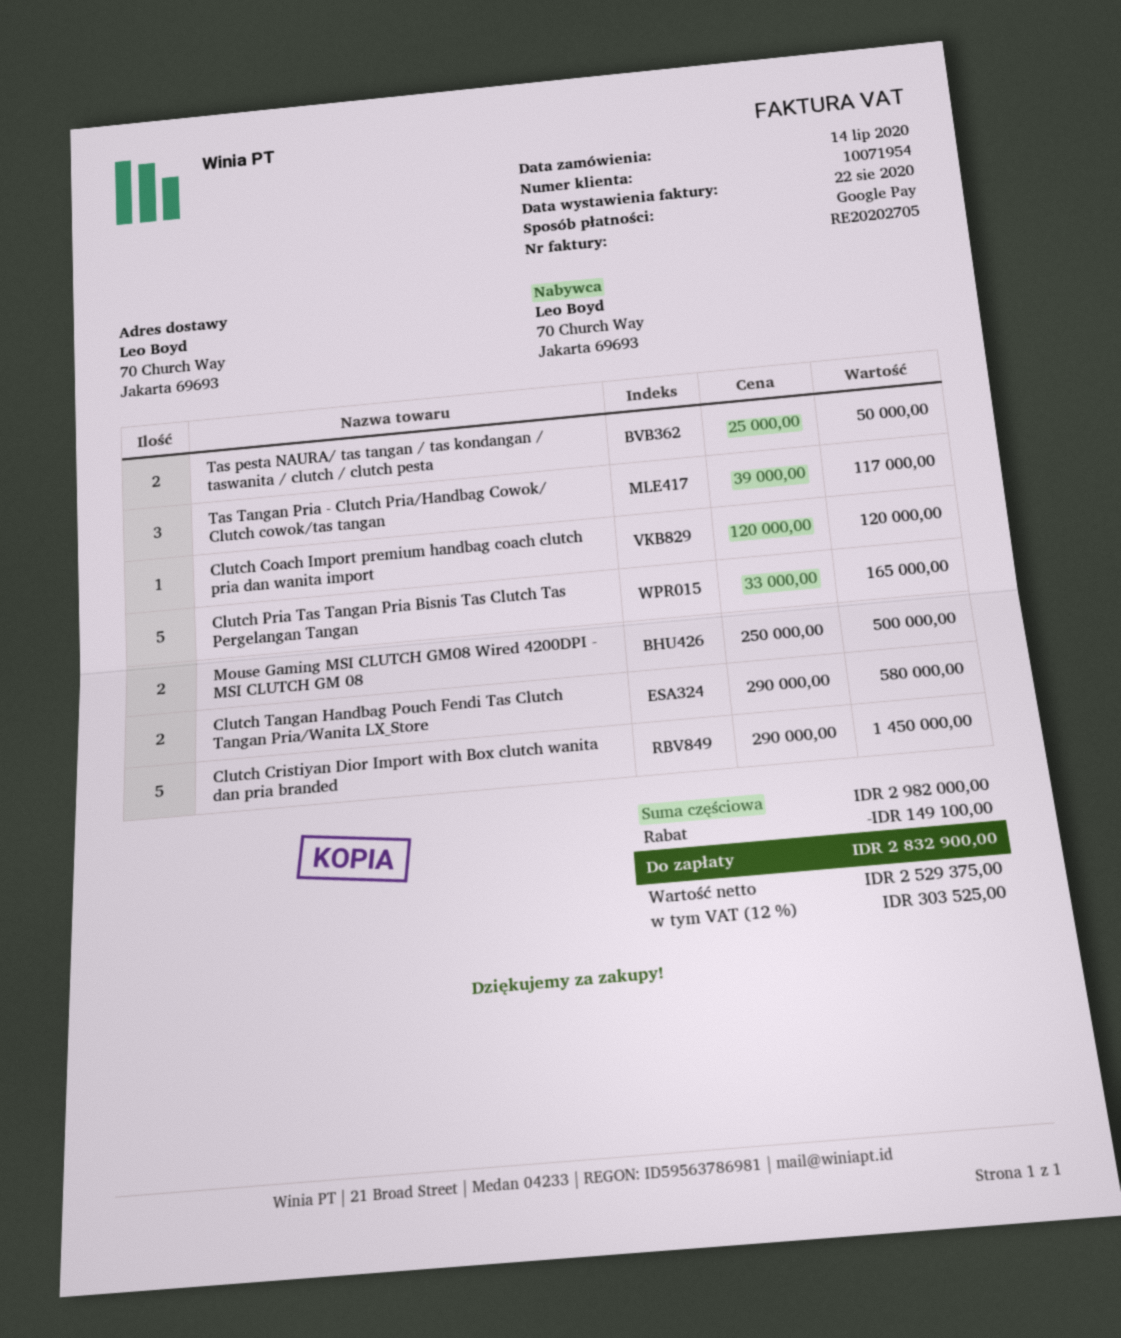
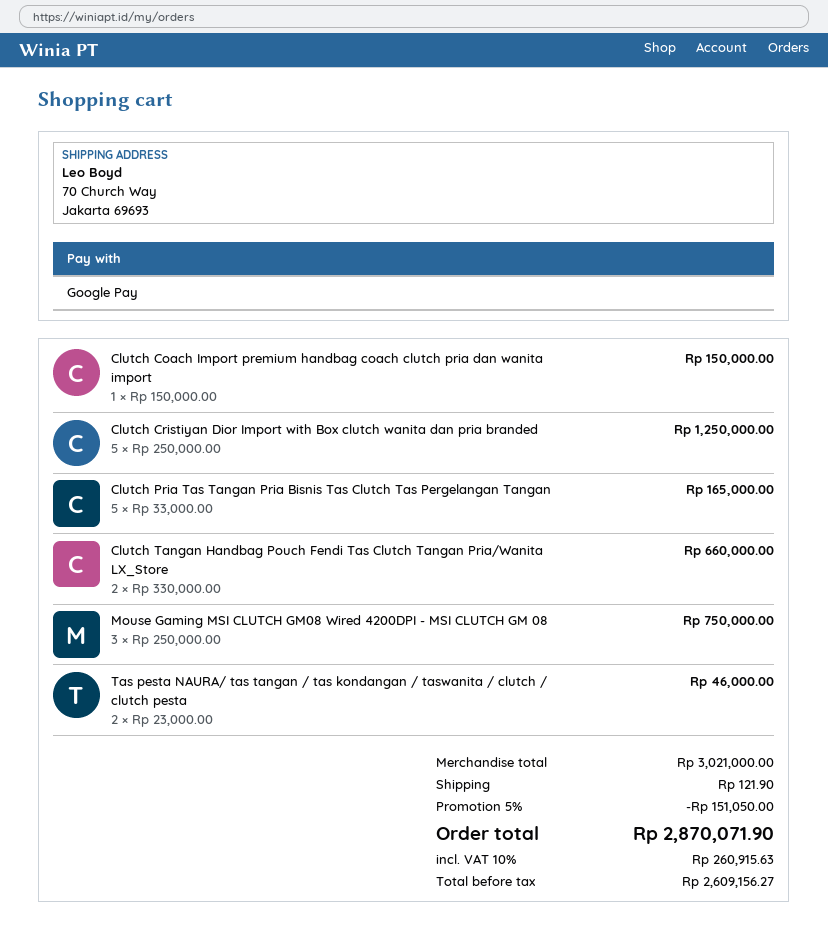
Tas pesta NAURA/ tas tangan / tas kondangan / taswanita / clutch / clutch pesta: 2 x 25000.00 = 50000.00 -> 2 x 23000.00 = 46000.00
Tas Tangan Pria - Clutch Pria/Handbag Cowok/ Clutch cowok/tas tangan: 3 x 39000.00 = 117000.00 -> none
Clutch Coach Import premium handbag coach clutch pria dan wanita import: 1 x 120000.00 = 120000.00 -> 1 x 150000.00 = 150000.00
Mouse Gaming MSI CLUTCH GM08 Wired 4200DPI - MSI CLUTCH GM 08: 2 x 250000.00 = 500000.00 -> 3 x 250000.00 = 750000.00
Clutch Tangan Handbag Pouch Fendi Tas Clutch Tangan Pria/Wanita LX_Store: 2 x 290000.00 = 580000.00 -> 2 x 330000.00 = 660000.00
Clutch Cristiyan Dior Import with Box clutch wanita dan pria branded: 5 x 290000.00 = 1450000.00 -> 5 x 250000.00 = 1250000.00
subtotal: 2982000.00 -> 3021000.00
discount: 149100.00 -> 151050.00
shipping: none -> 121.90
net: 2529375.00 -> 2609156.27
tax: 12% = 303525.00 -> 10% = 260915.63
total: 2832900.00 -> 2870071.90

